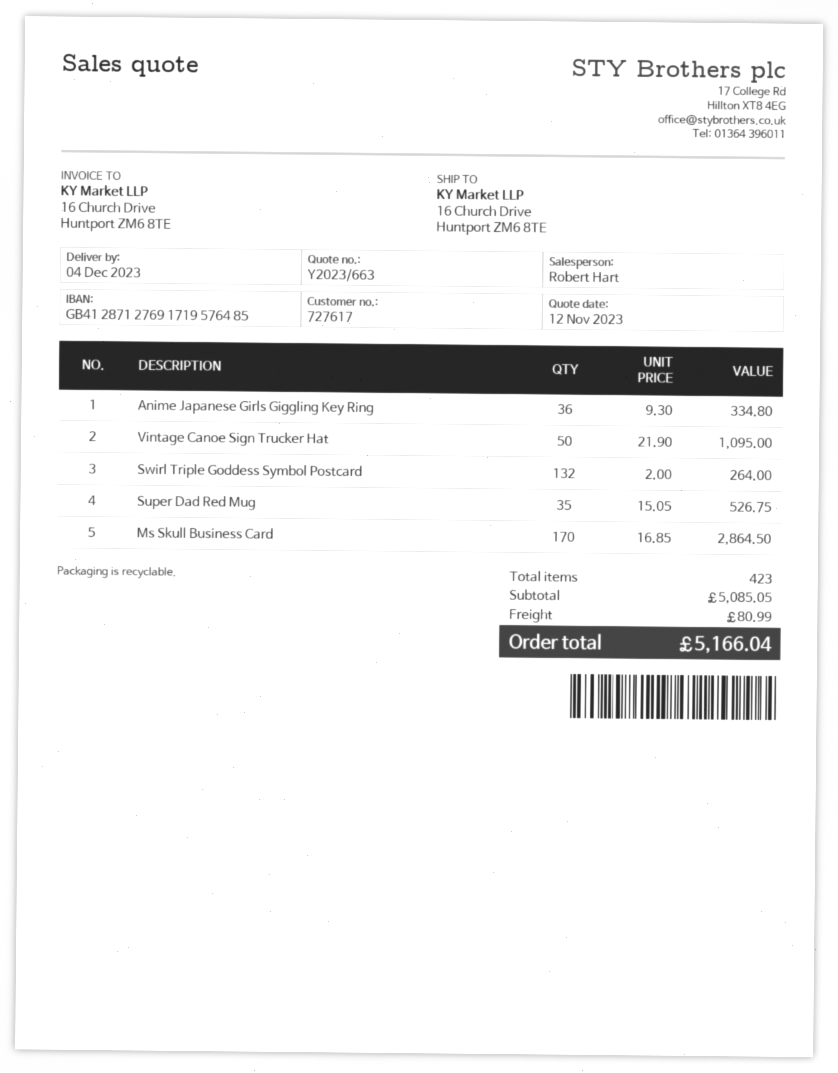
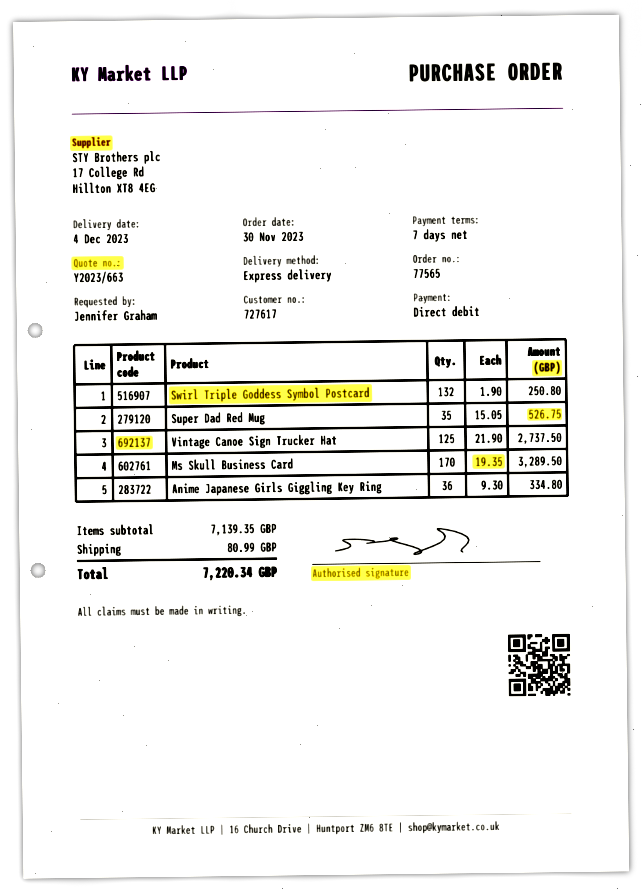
Vintage Canoe Sign Trucker Hat: 50 x 21.90 = 1095.00 -> 125 x 21.90 = 2737.50
Swirl Triple Goddess Symbol Postcard: 132 x 2.00 = 264.00 -> 132 x 1.90 = 250.80
Ms Skull Business Card: 170 x 16.85 = 2864.50 -> 170 x 19.35 = 3289.50
subtotal: 5085.05 -> 7139.35
total: 5166.04 -> 7220.34

